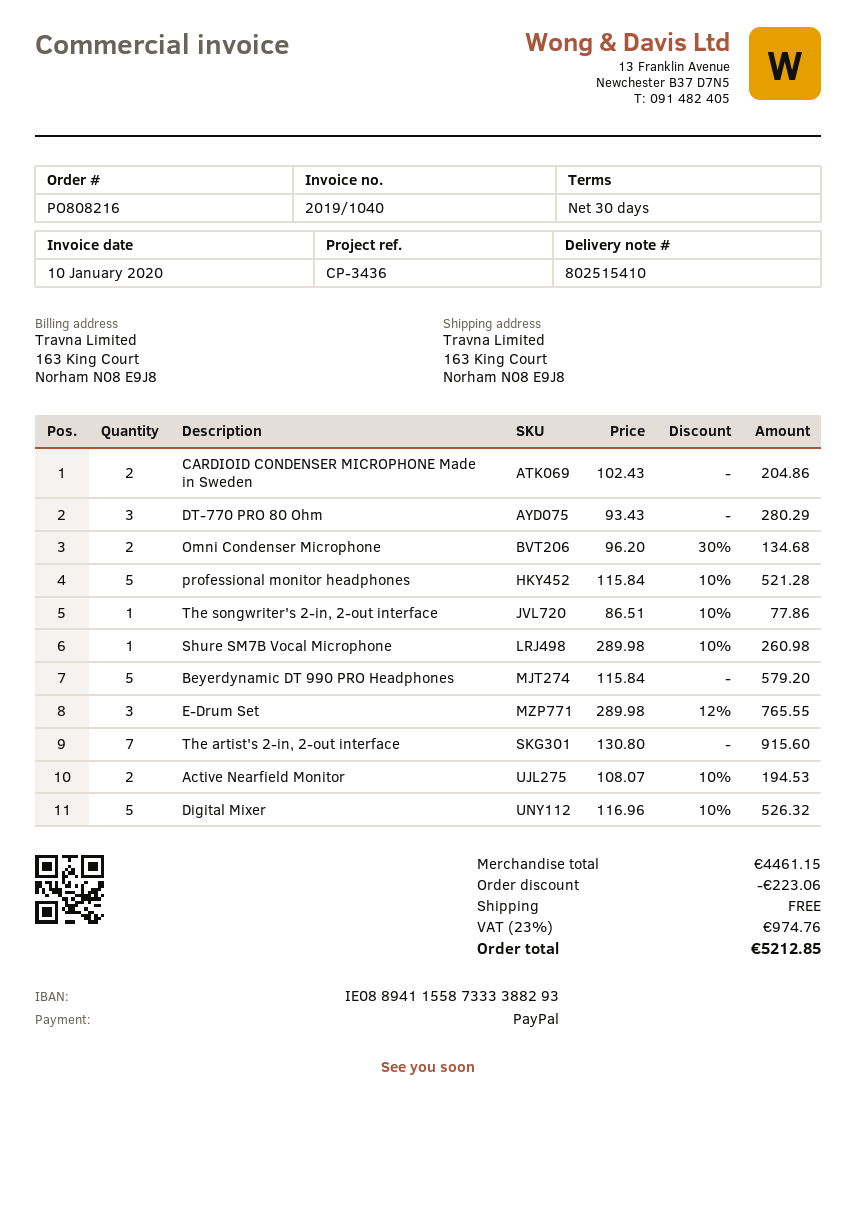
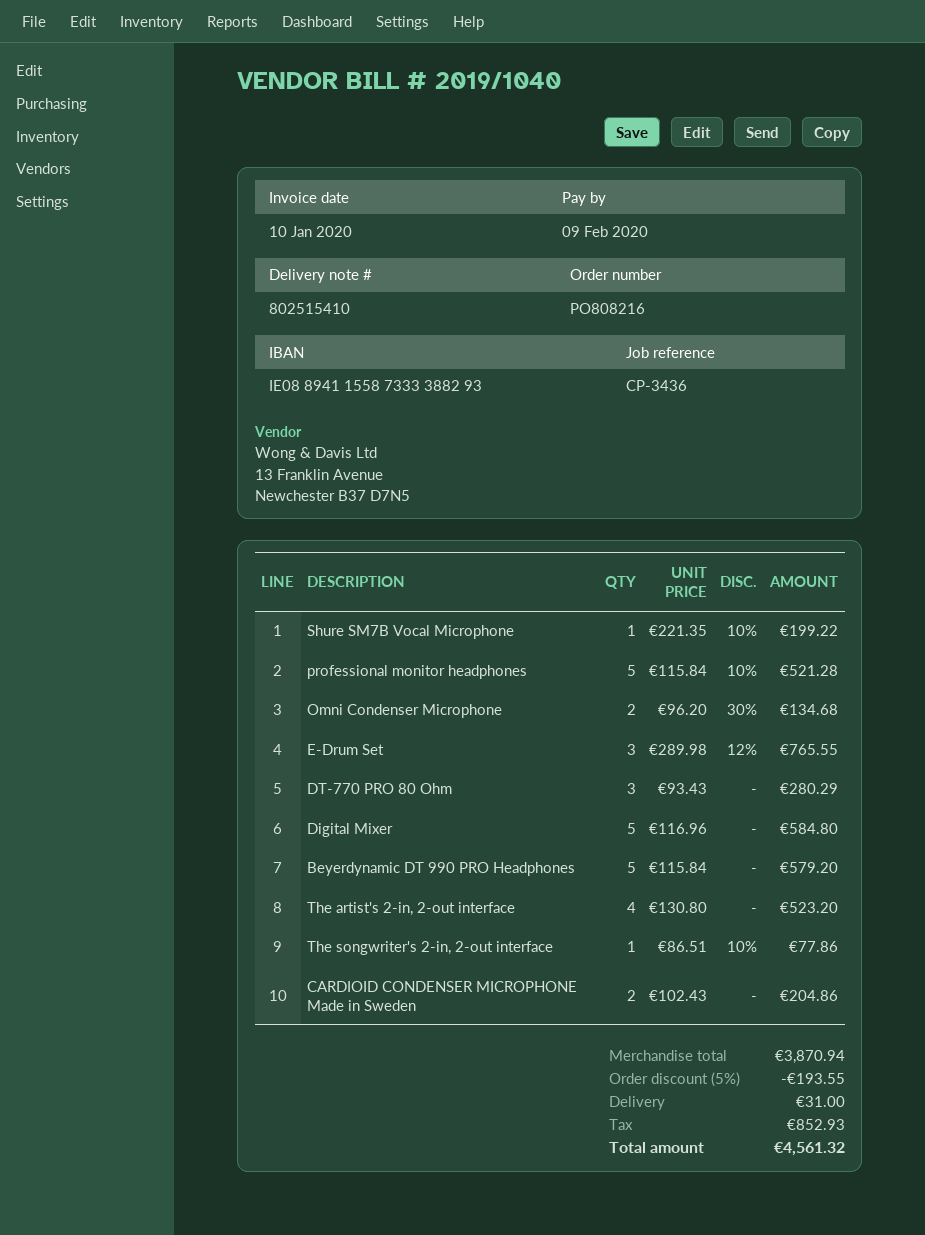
Shure SM7B Vocal Microphone: 1 x 289.98 - 10% = 260.98 -> 1 x 221.35 - 10% = 199.22
The artist's 2-in, 2-out interface: 7 x 130.80 = 915.60 -> 4 x 130.80 = 523.20
Active Nearfield Monitor: 2 x 108.07 - 10% = 194.53 -> none
Digital Mixer: 5 x 116.96 - 10% = 526.32 -> 5 x 116.96 = 584.80
subtotal: 4461.15 -> 3870.94
discount: 223.06 -> 193.55
shipping: 0.00 -> 31.00
tax: 974.76 -> 852.93
total: 5212.85 -> 4561.32

